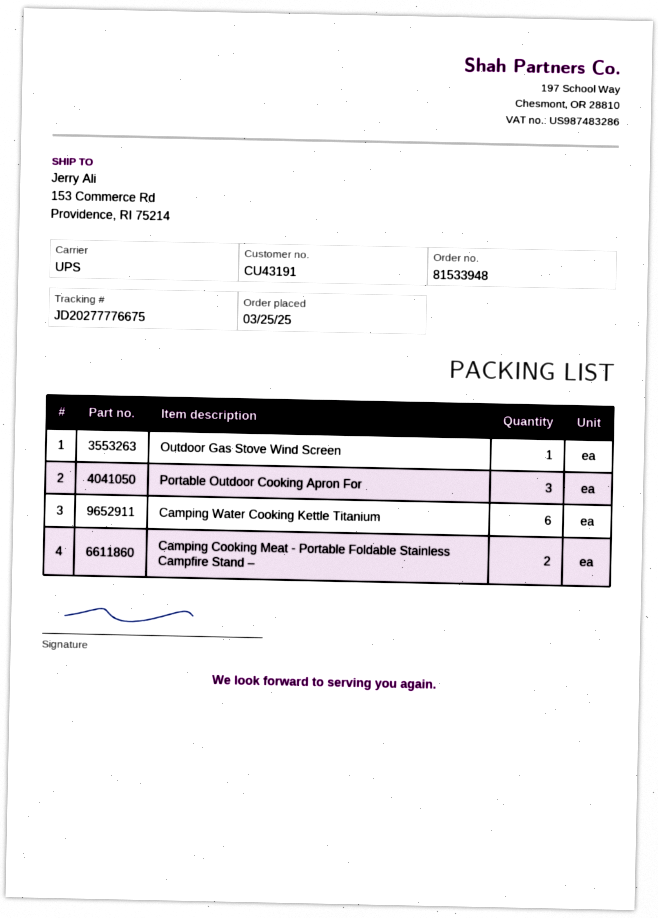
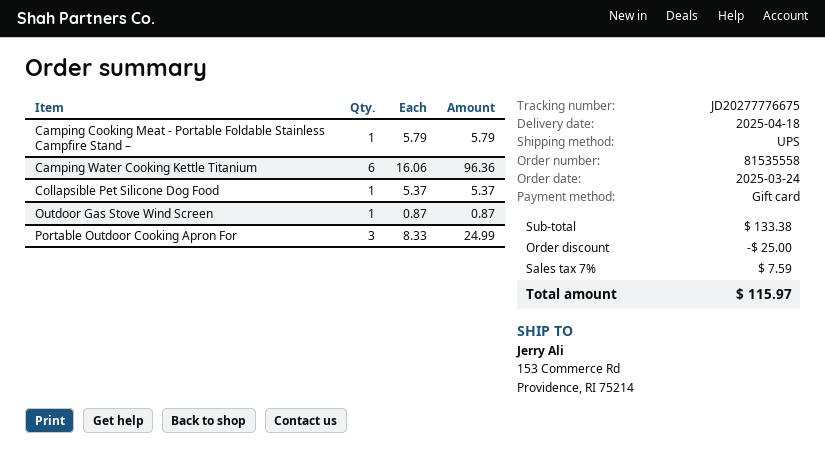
order number: 81533948 -> 81535558
order date: 2025-03-25 -> 2025-03-24
Camping Cooking Meat - Portable Foldable Stainless Campfire Stand –: 2 -> 1
Collapsible Pet Silicone Dog Food: none -> 1

